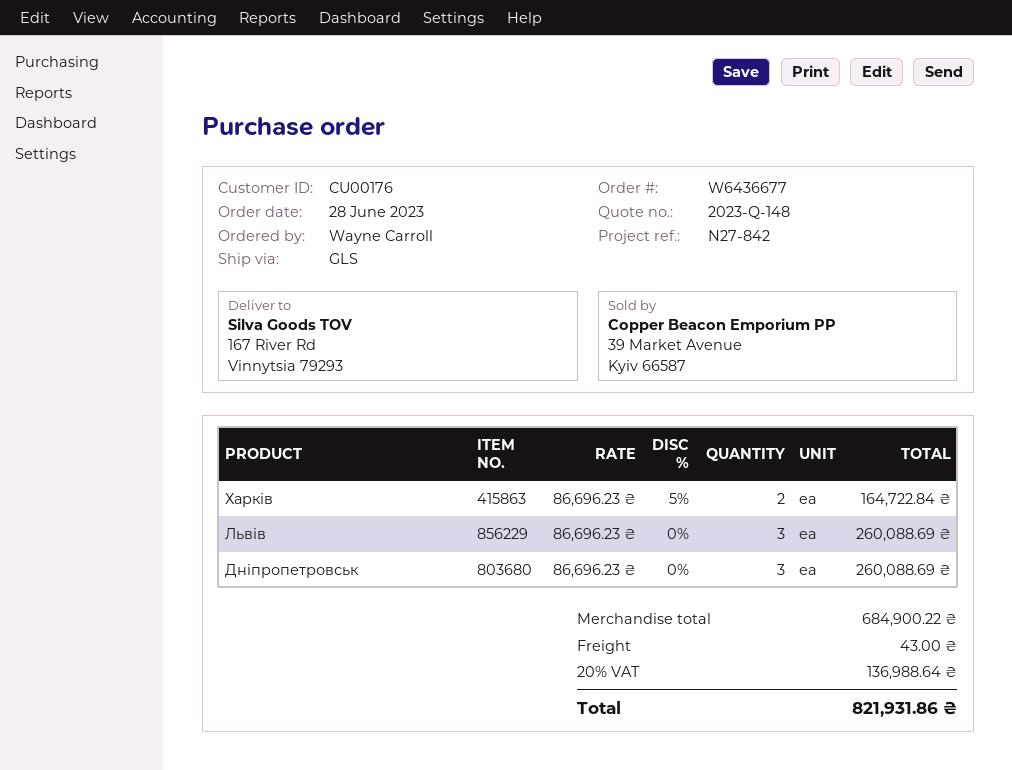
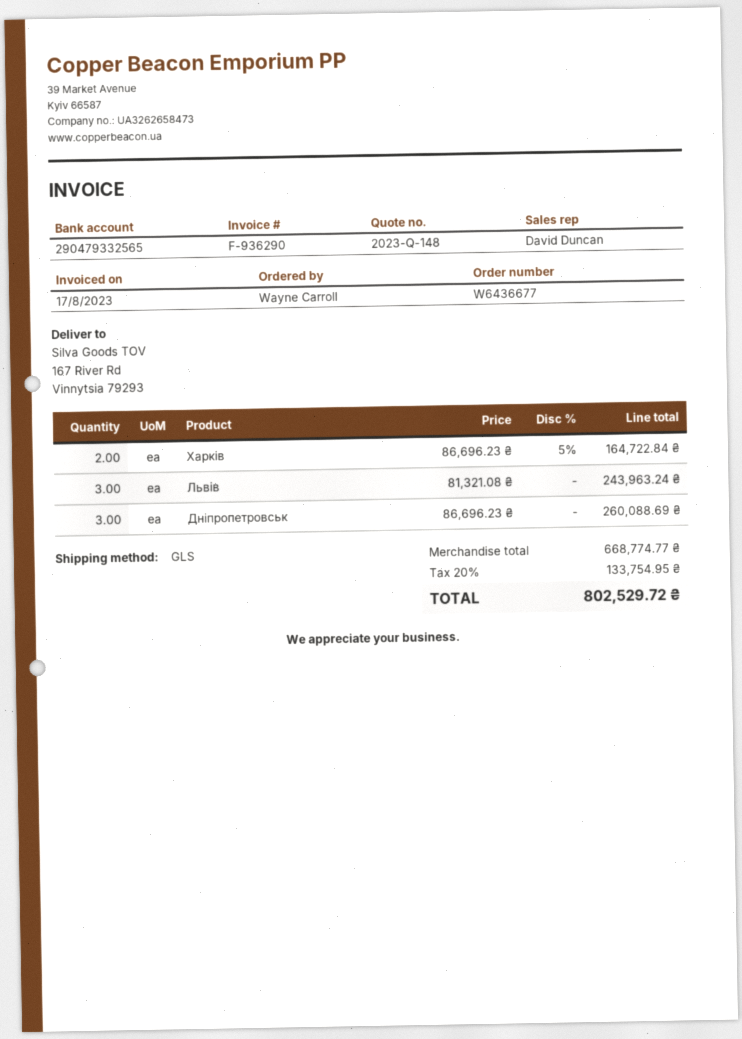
Львів: 3 x 86696.23 = 260088.69 -> 3 x 81321.08 = 243963.24
subtotal: 684900.22 -> 668774.77
shipping: 43.00 -> none
tax: 20% = 136988.64 -> 20% = 133754.95
total: 821931.86 -> 802529.72

